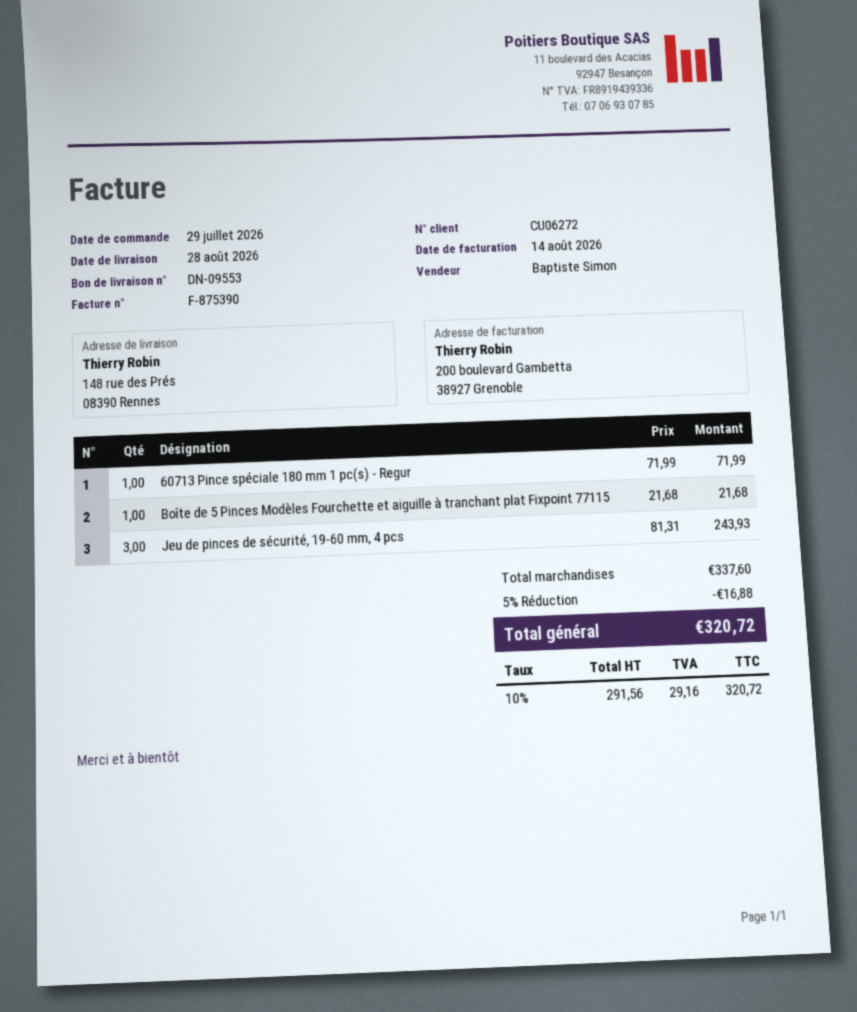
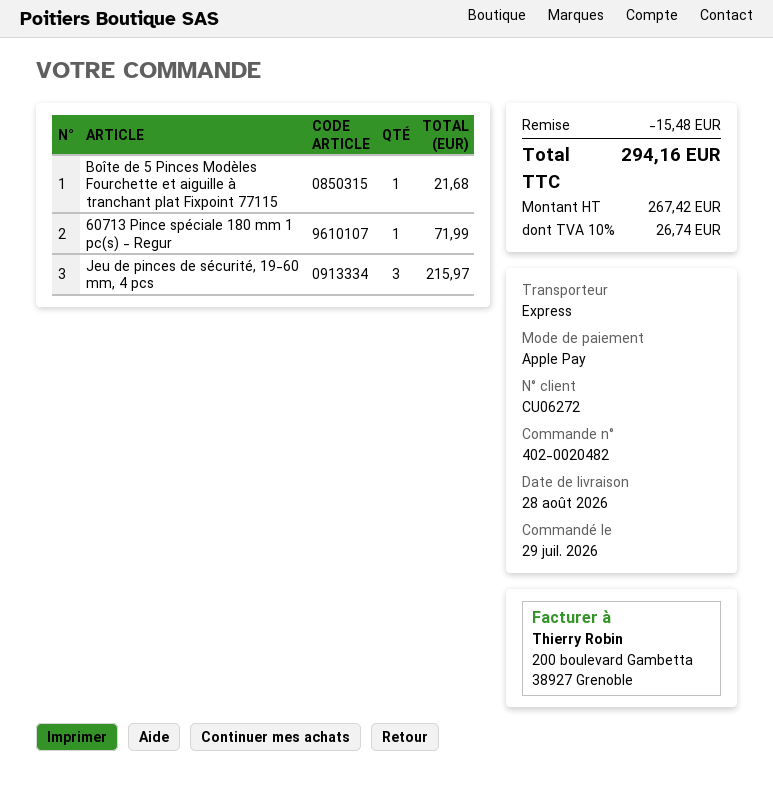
Jeu de pinces de sécurité, 19-60 mm, 4 pcs: 3 for 243.93 -> 3 for 215.97
discount: 16.88 -> 15.48
net: 291.56 -> 267.42
tax: 10% = 29.16 -> 10% = 26.74
total: 320.72 -> 294.16

